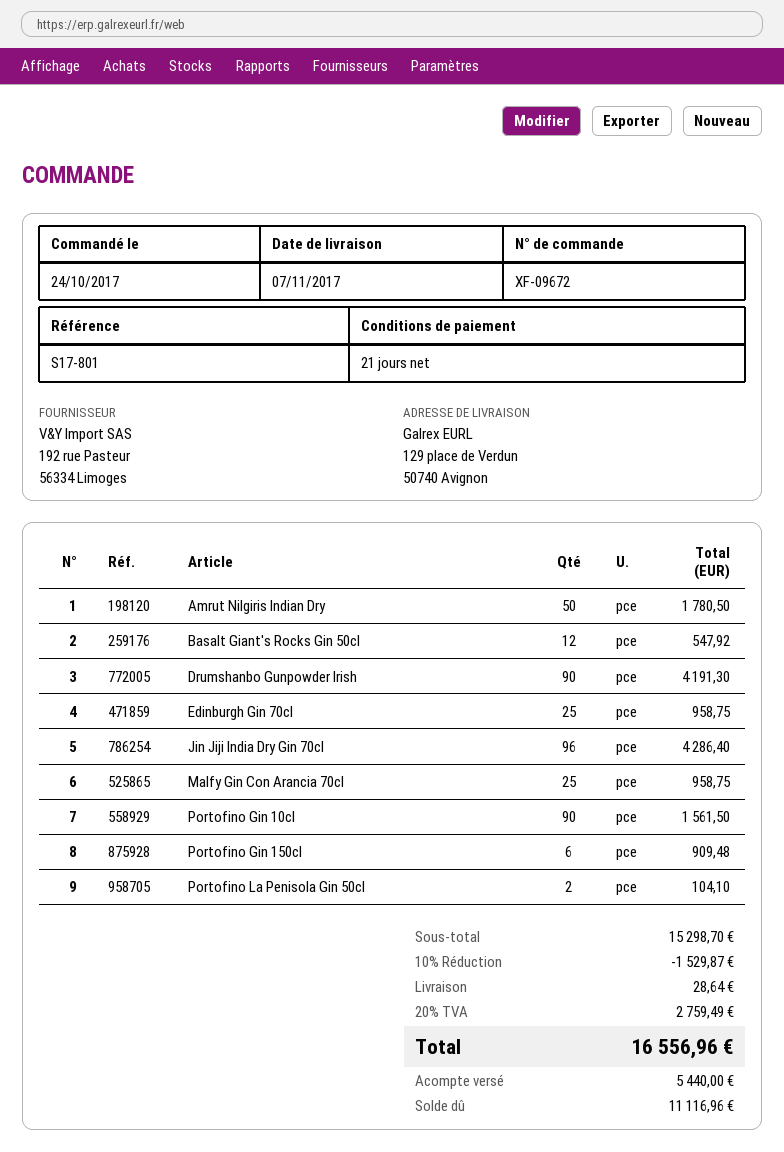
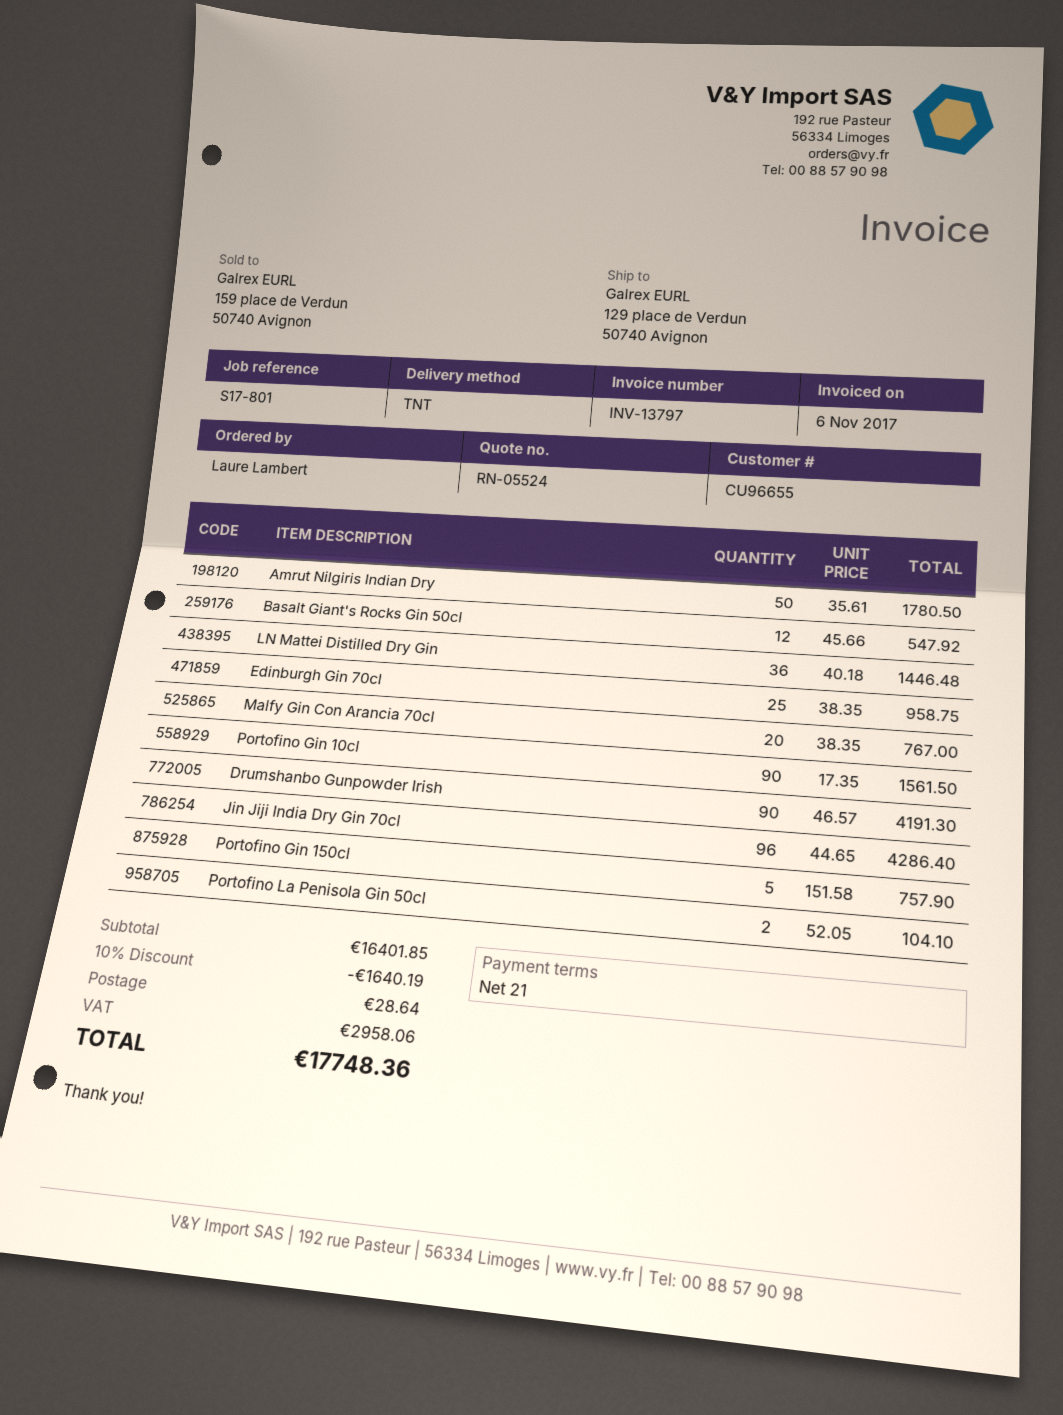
Malfy Gin Con Arancia 70cl: 25 for 958.75 -> 20 for 767.00
Portofino Gin 150cl: 6 for 909.48 -> 5 for 757.90
LN Mattei Distilled Dry Gin: none -> 36 for 1446.48
subtotal: 15298.70 -> 16401.85
discount: 10% = 1529.87 -> 10% = 1640.19
tax: 2759.49 -> 2958.06
total: 16556.96 -> 17748.36

